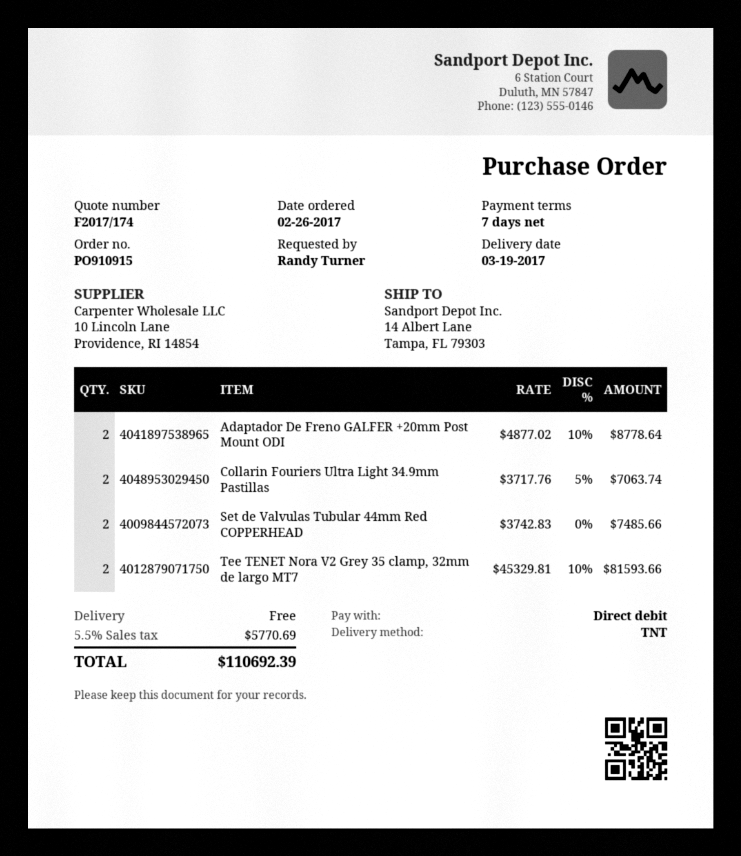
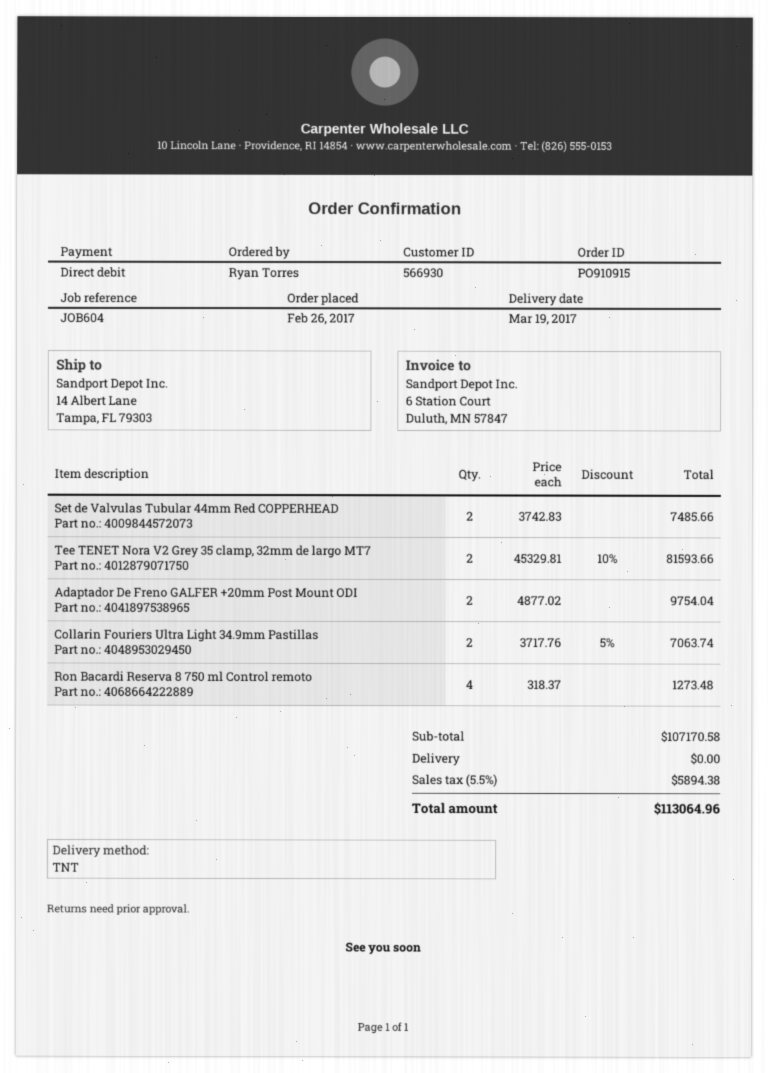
ordered by: Randy Turner -> Ryan Torres
Adaptador De Freno GALFER +20mm Post Mount ODI: 2 x 4877.02 - 10% = 8778.64 -> 2 x 4877.02 = 9754.04
Ron Bacardi Reserva 8 750 ml Control remoto: none -> 4 x 318.37 = 1273.48
tax: 5.5% = 5770.69 -> 5.5% = 5894.38
total: 110692.39 -> 113064.96

